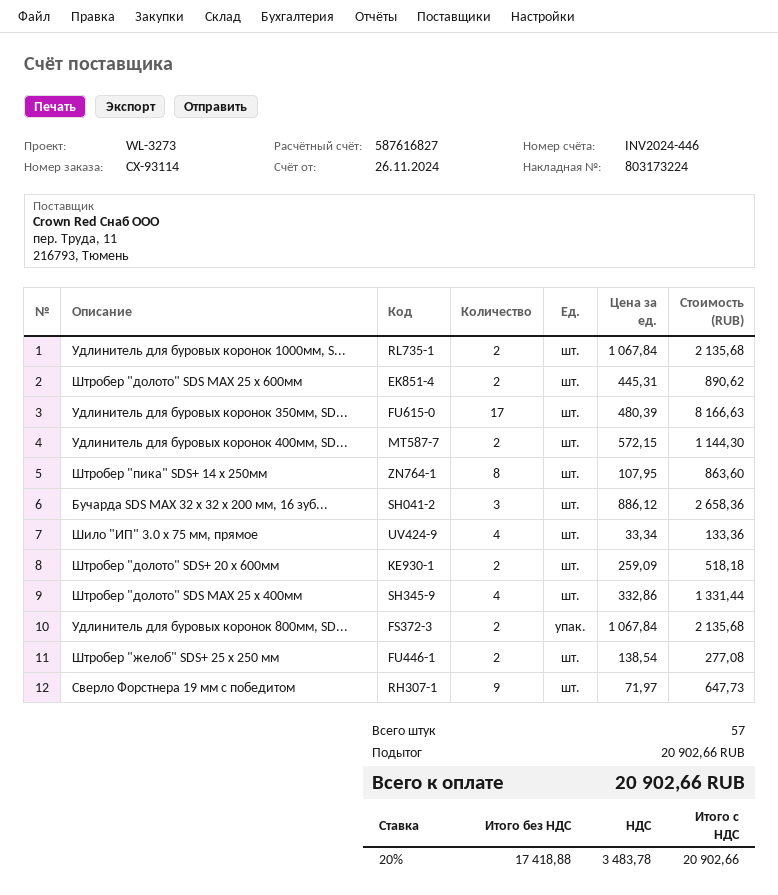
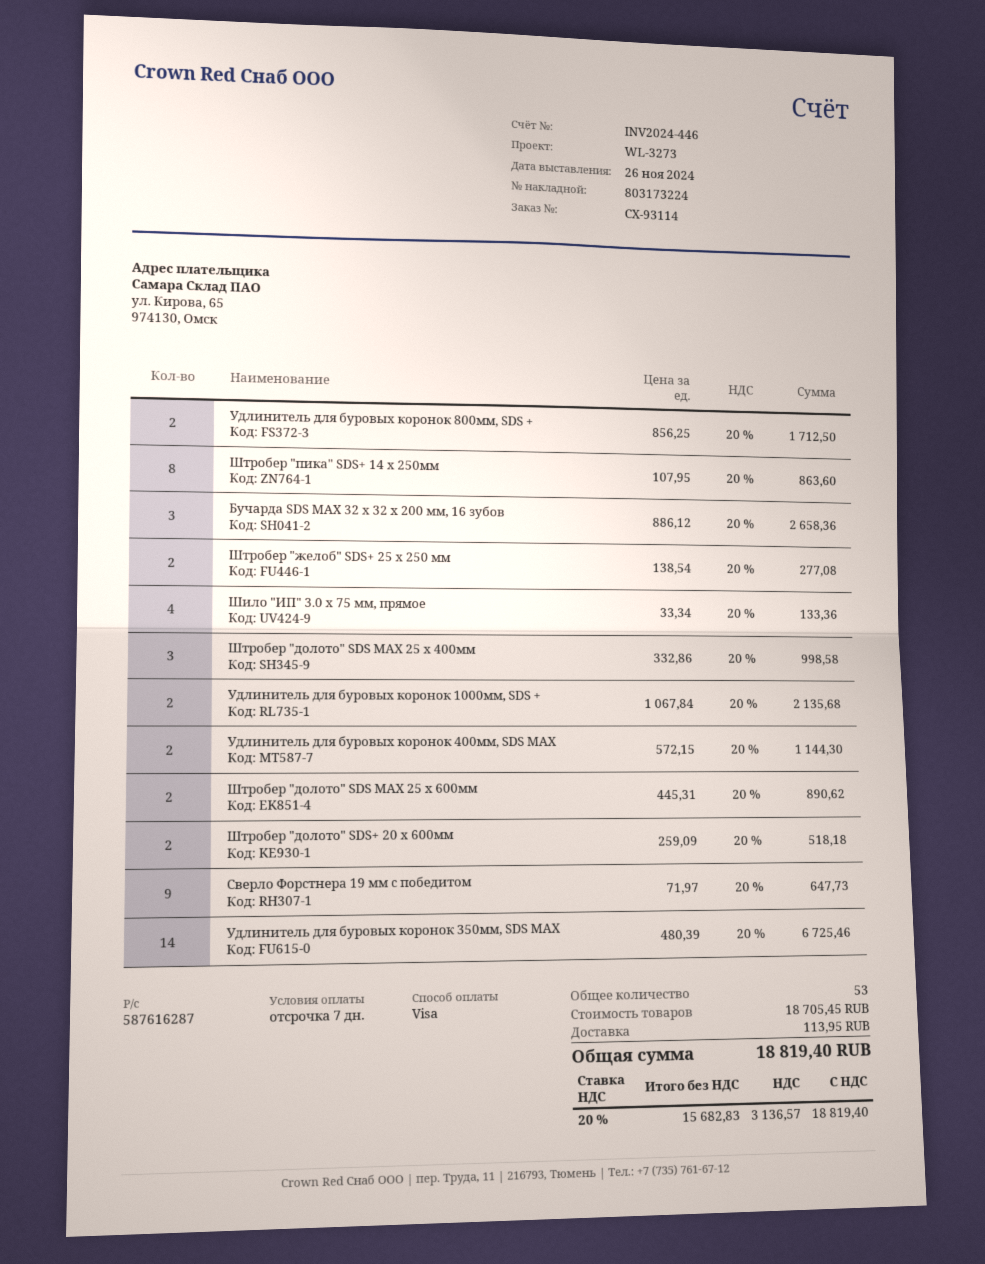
bank account: 587616827 -> 587616287
Удлинитель для буровых коронок 350мм, SD...: 17 x 480.39 = 8166.63 -> 14 x 480.39 = 6725.46
Штробер "долото" SDS МАХ 25 х 400мм: 4 x 332.86 = 1331.44 -> 3 x 332.86 = 998.58
Удлинитель для буровых коронок 800мм, SD...: 2 x 1067.84 = 2135.68 -> 2 x 856.25 = 1712.50
total quantity: 57 -> 53
subtotal: 20902.66 -> 18705.45
shipping: none -> 113.95
net: 17418.88 -> 15682.83
tax: 20% = 3483.78 -> 20% = 3136.57
total: 20902.66 -> 18819.40

